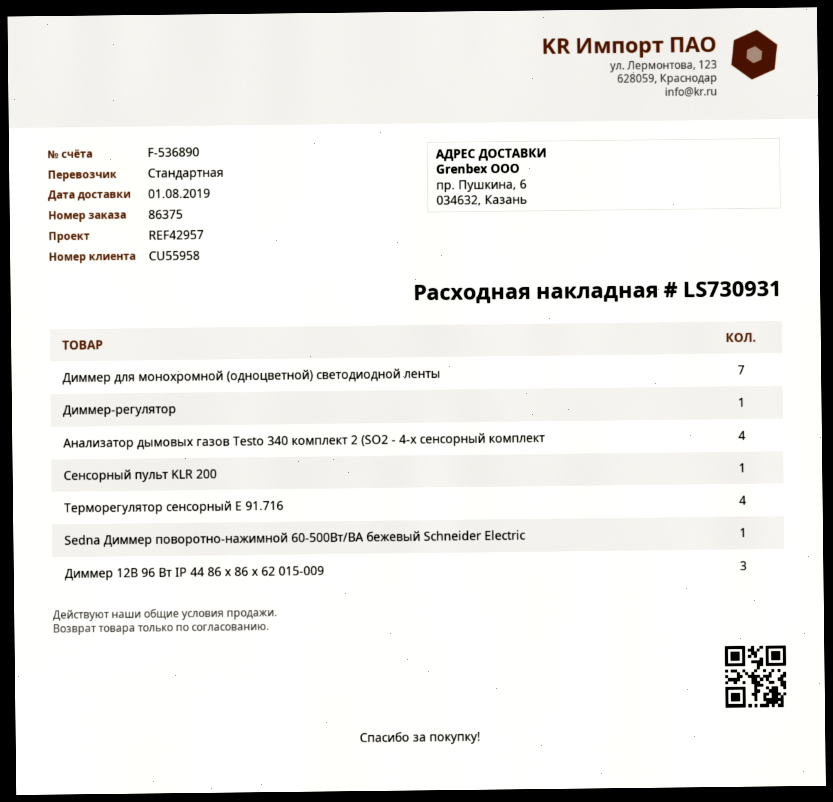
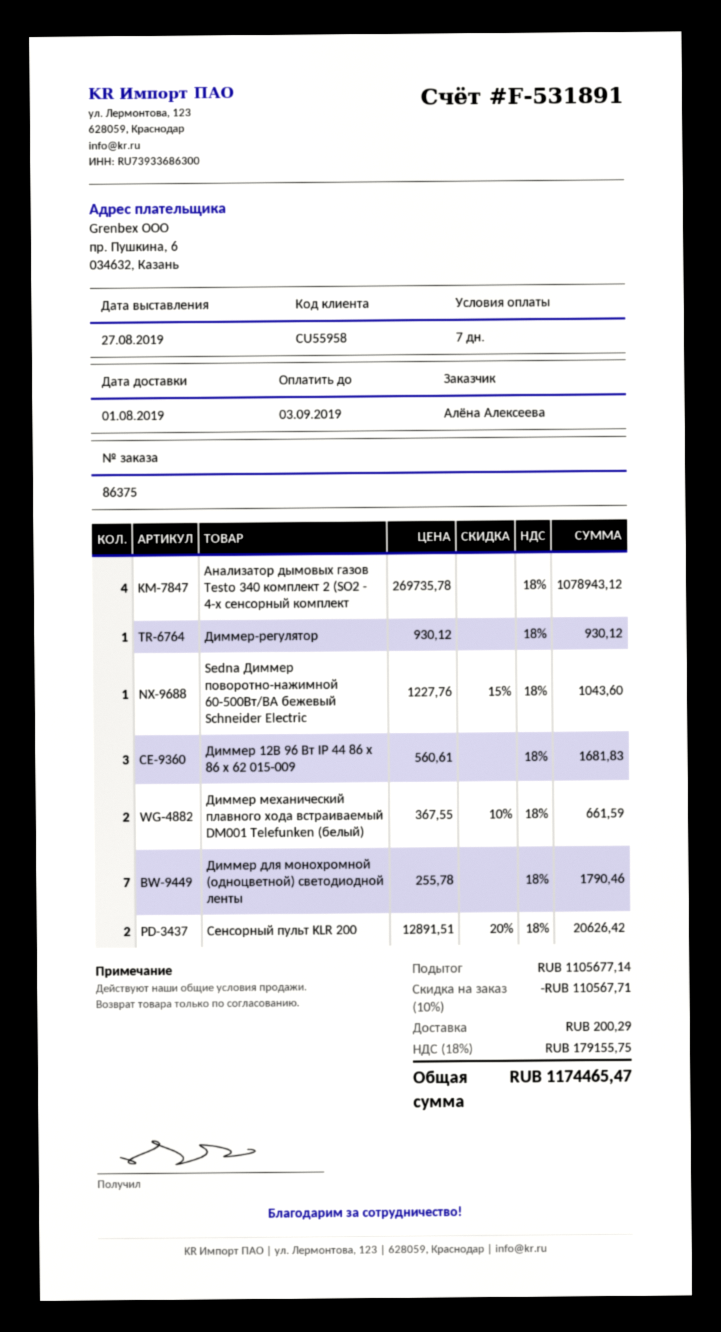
invoice number: F-536890 -> F-531891
Сенсорный пульт KLR 200: 1 -> 2
Терморегулятор сенсорный Е 91.716: 4 -> none
Диммер механический плавного хода встраиваемый DM001 Telefunken (белый): none -> 2

